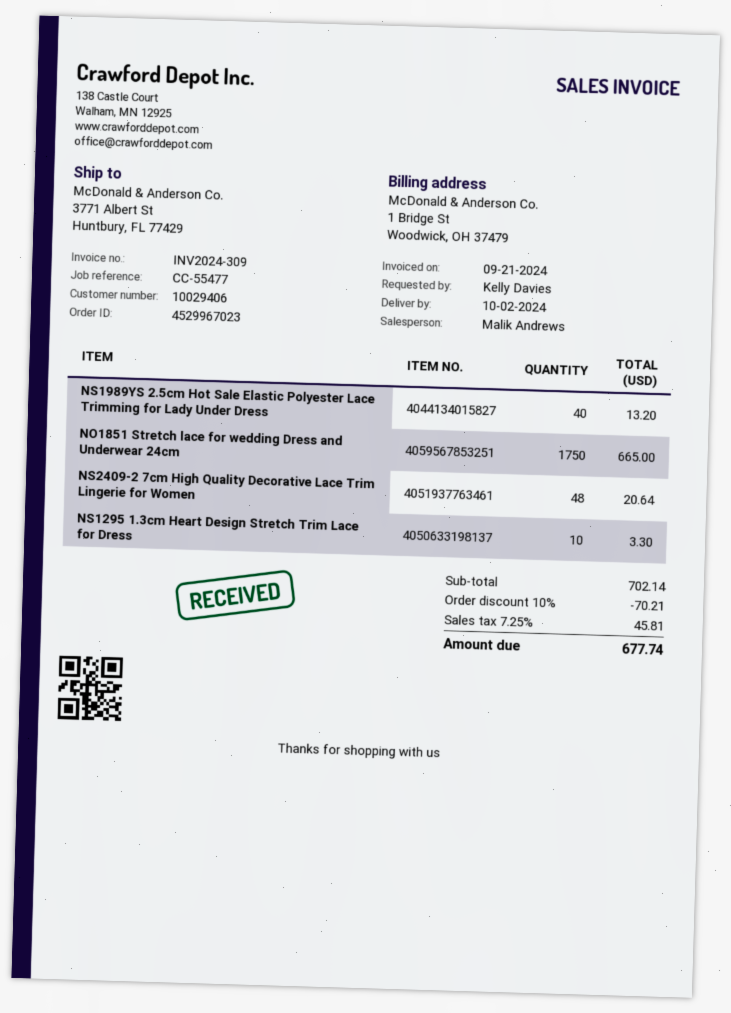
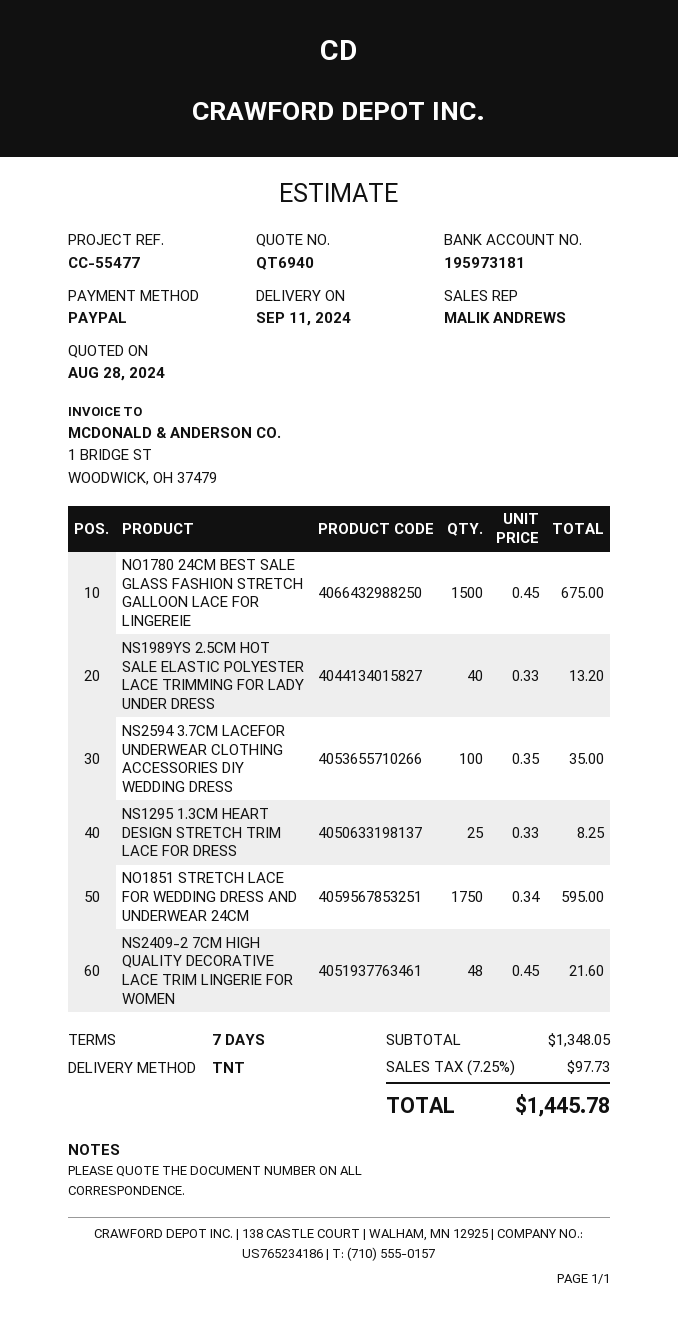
delivery date: 2024-10-02 -> 2024-09-11
NO1851 Stretch lace for wedding Dress and Underwear 24cm: 1750 for 665.00 -> 1750 for 595.00
NS2409-2 7cm High Quality Decorative Lace Trim Lingerie for Women: 48 for 20.64 -> 48 for 21.60
NS1295 1.3cm Heart Design Stretch Trim Lace for Dress: 10 for 3.30 -> 25 for 8.25
NO1780 24CM BEST SALE GLASS FASHION STRETCH GALLOON LACE FOR LINGEREIE: none -> 1500 for 675.00
NS2594 3.7CM LACEFOR UNDERWEAR CLOTHING ACCESSORIES DIY WEDDING DRESS: none -> 100 for 35.00
subtotal: 702.14 -> 1348.05
discount: 10% = 70.21 -> none
tax: 7.25% = 45.81 -> 7.25% = 97.73
total: 677.74 -> 1445.78

